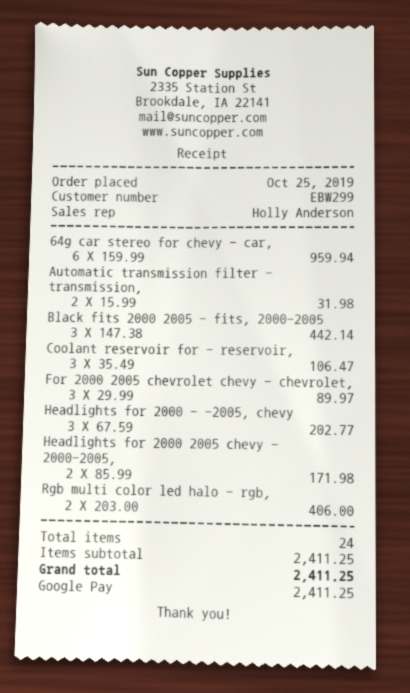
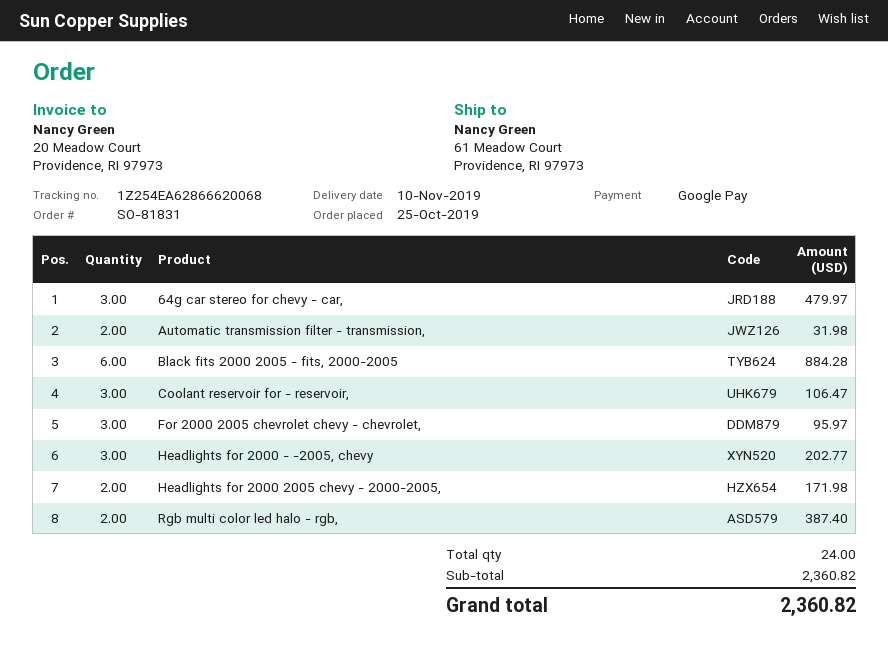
64g car stereo for chevy - car,: 6 for 959.94 -> 3 for 479.97
Black fits 2000 2005 - fits, 2000-2005: 3 for 442.14 -> 6 for 884.28
For 2000 2005 chevrolet chevy - chevrolet,: 3 for 89.97 -> 3 for 95.97
Rgb multi color led halo - rgb,: 2 for 406.00 -> 2 for 387.40
subtotal: 2411.25 -> 2360.82
total: 2411.25 -> 2360.82

